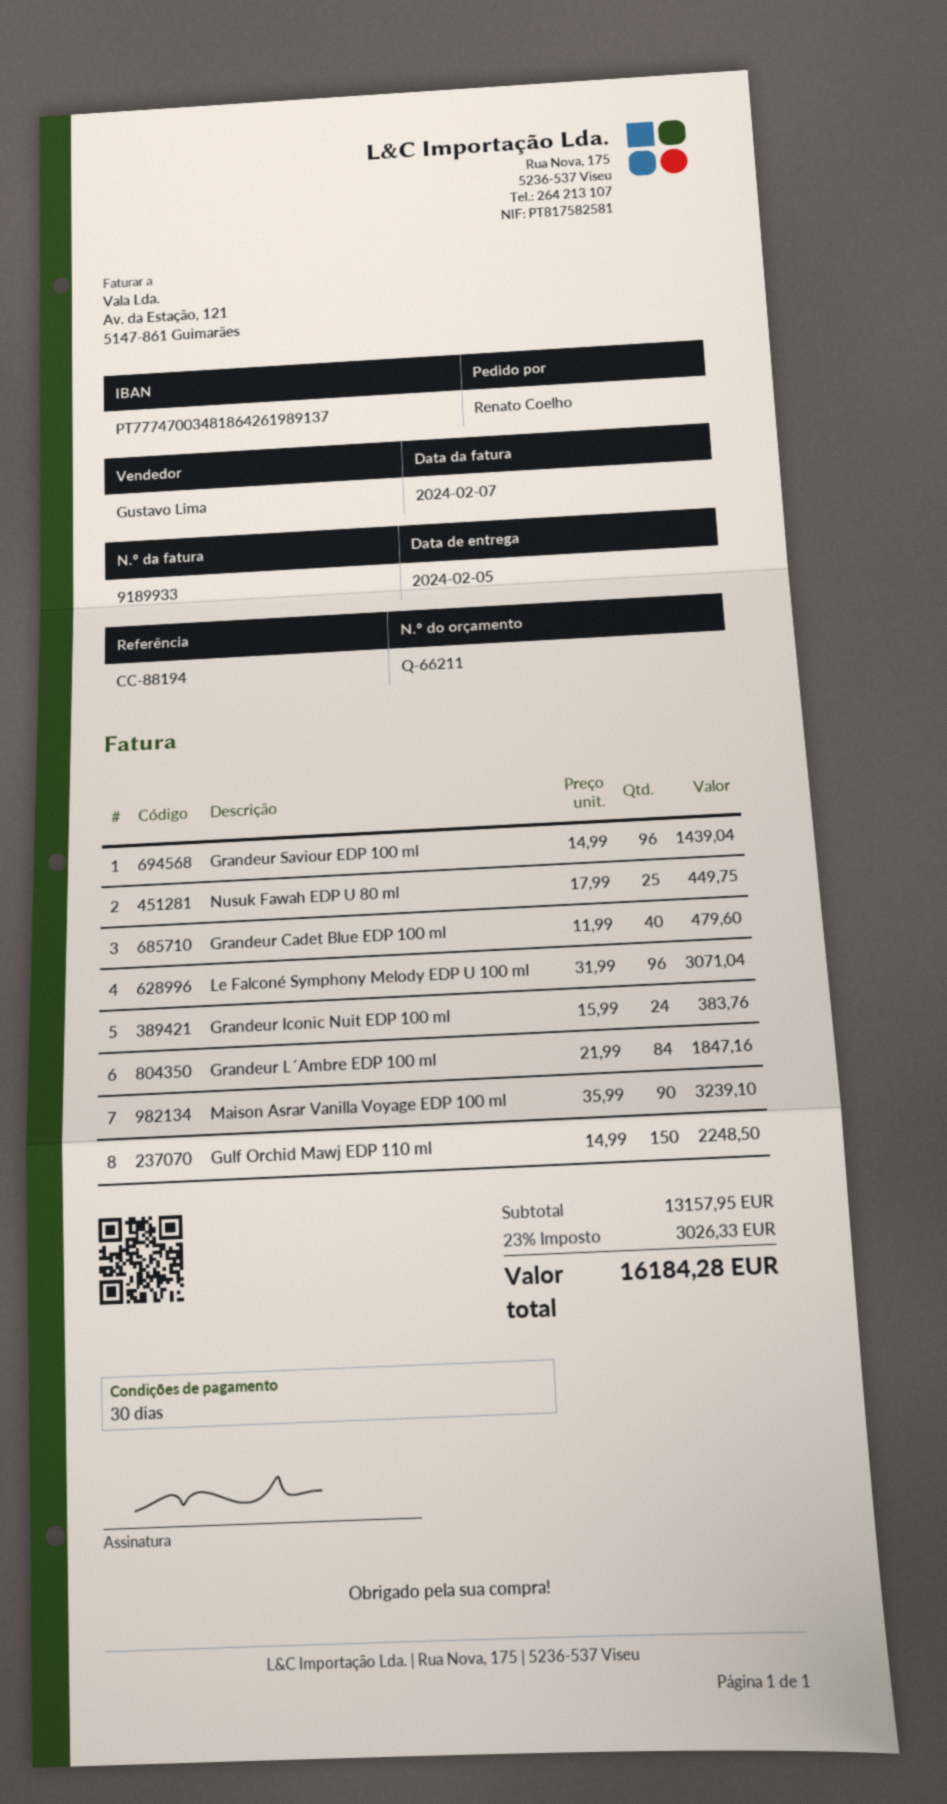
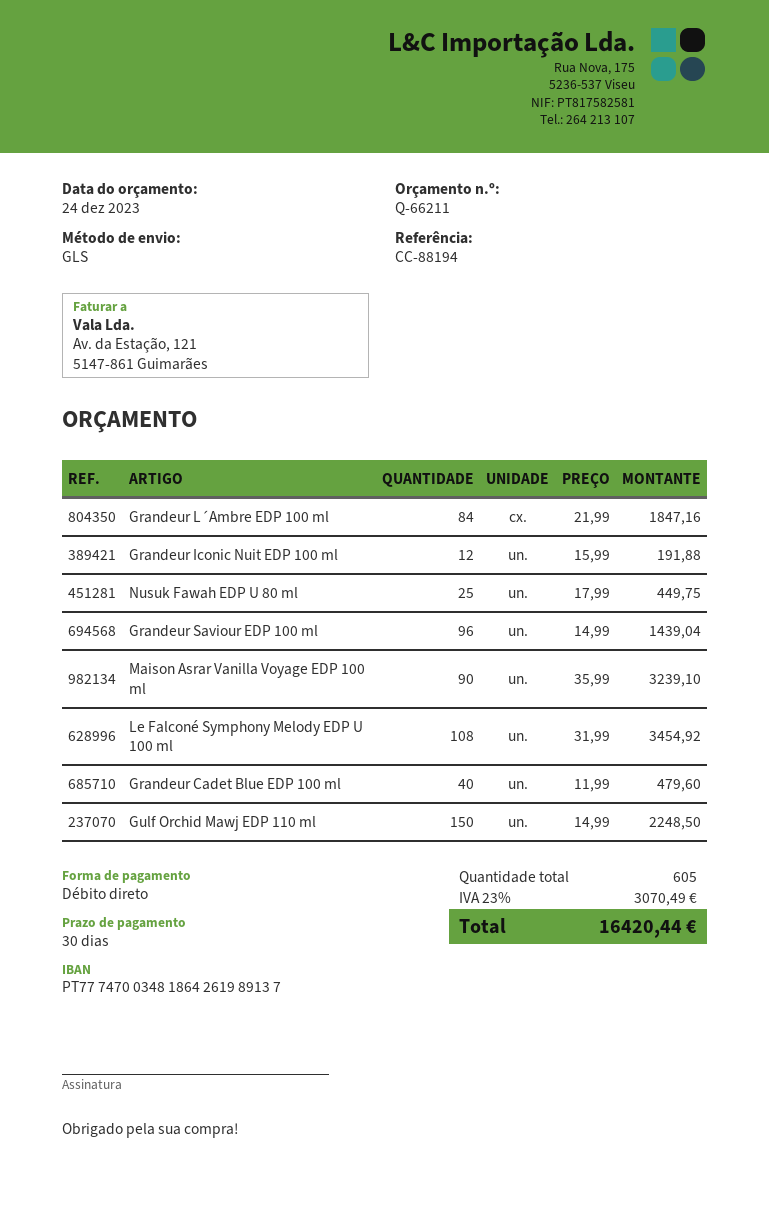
Le Falconé Symphony Melody EDP U 100 ml: 96 x 31.99 = 3071.04 -> 108 x 31.99 = 3454.92
Grandeur Iconic Nuit EDP 100 ml: 24 x 15.99 = 383.76 -> 12 x 15.99 = 191.88
tax: 23% = 3026.33 -> 23% = 3070.49
total: 16184.28 -> 16420.44

